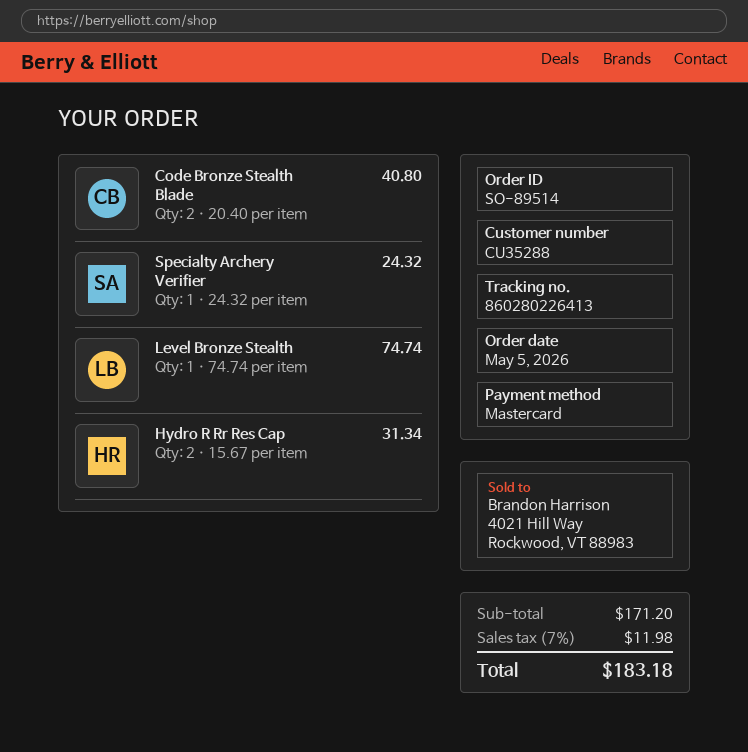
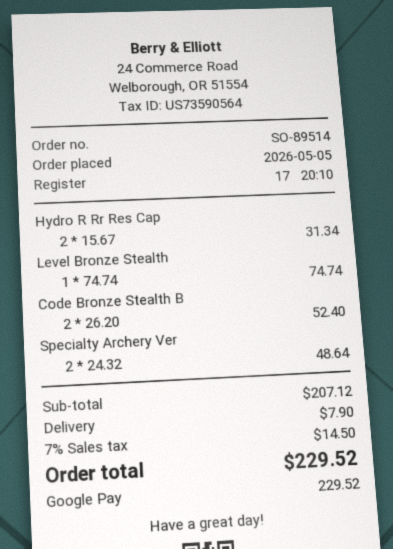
payment method: Mastercard -> Google Pay
Code Bronze Stealth Blade: 2 x 20.40 = 40.80 -> 2 x 26.20 = 52.40
Specialty Archery Verifier: 1 x 24.32 = 24.32 -> 2 x 24.32 = 48.64
subtotal: 171.20 -> 207.12
shipping: none -> 7.90
tax: 7% = 11.98 -> 7% = 14.50
total: 183.18 -> 229.52

